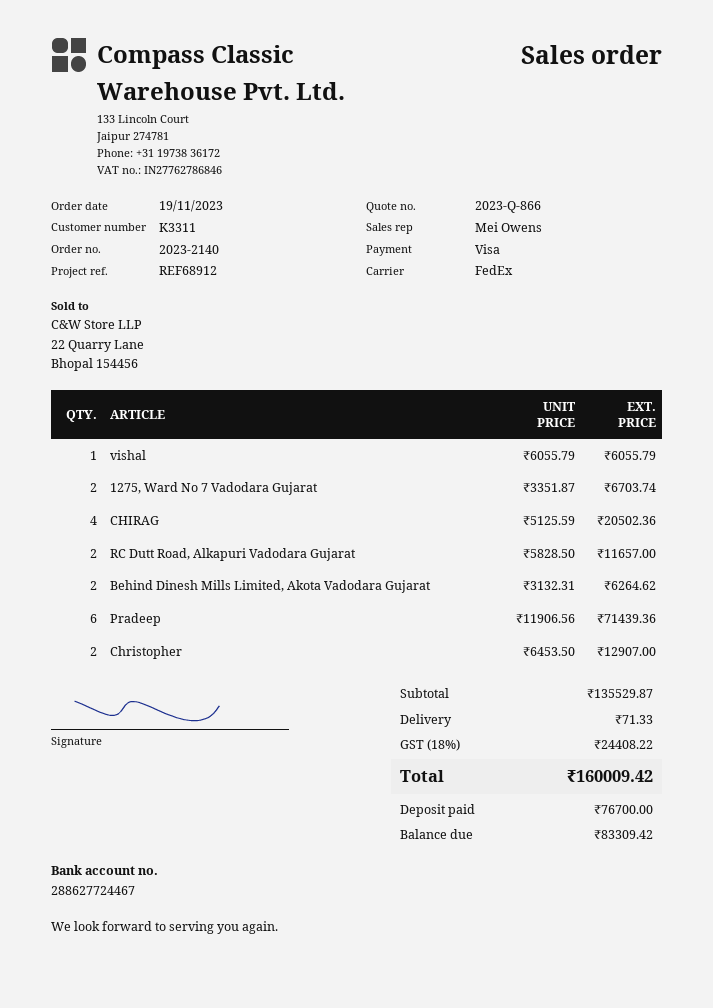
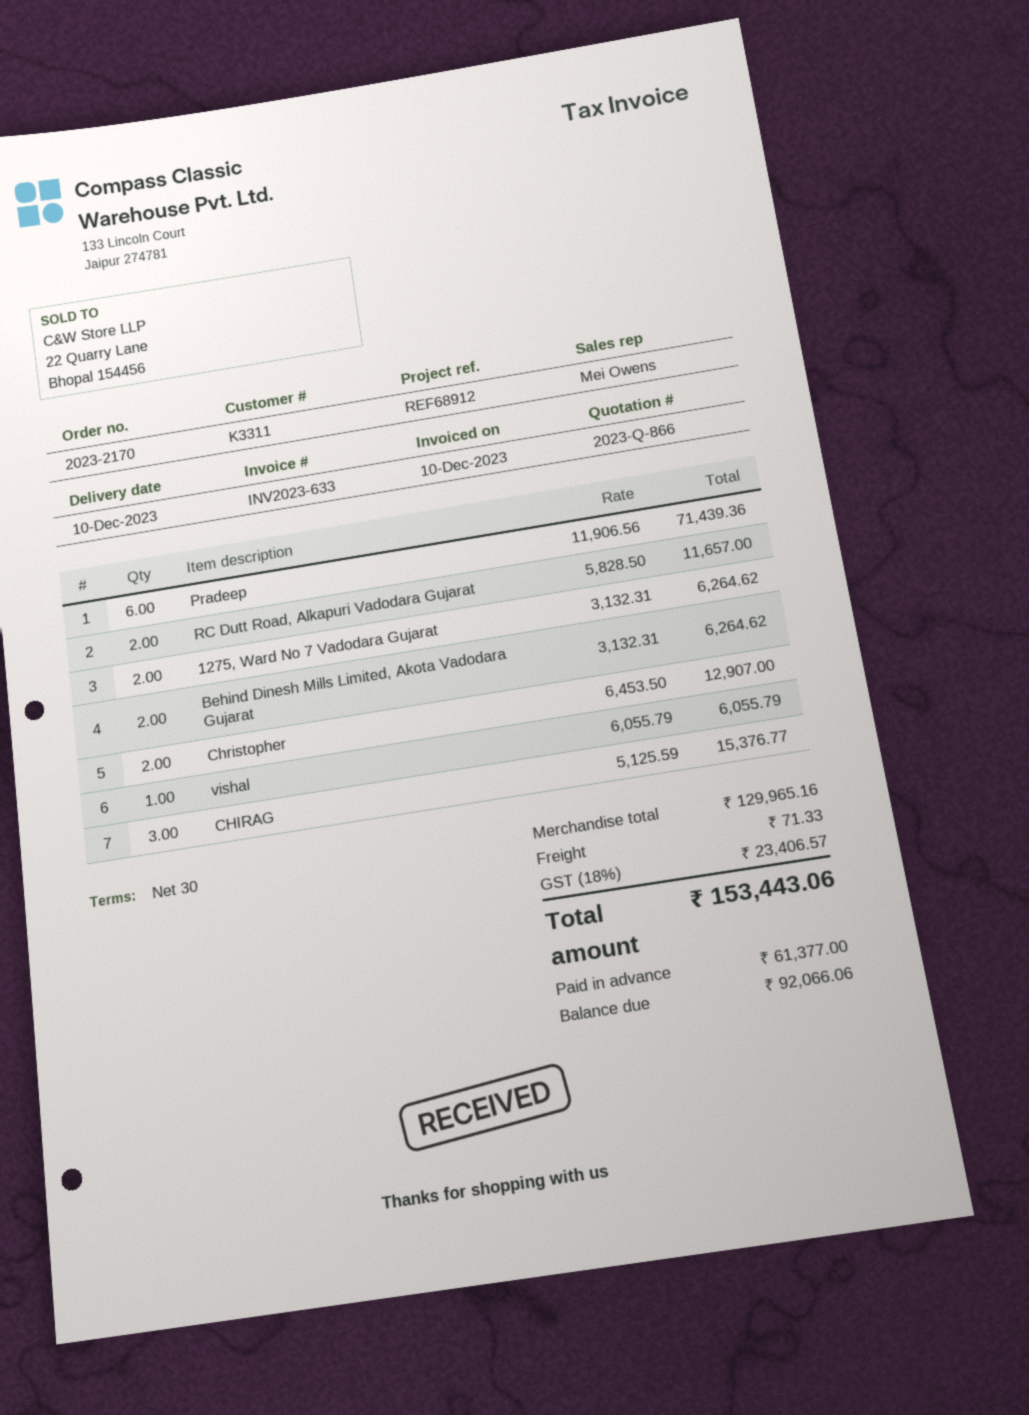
order number: 2023-2140 -> 2023-2170
1275, Ward No 7 Vadodara Gujarat: 2 x 3351.87 = 6703.74 -> 2 x 3132.31 = 6264.62
CHIRAG: 4 x 5125.59 = 20502.36 -> 3 x 5125.59 = 15376.77
subtotal: 135529.87 -> 129965.16
tax: 18% = 24408.22 -> 18% = 23406.57
total: 160009.42 -> 153443.06
deposit: 76700.00 -> 61377.00
balance: 83309.42 -> 92066.06

